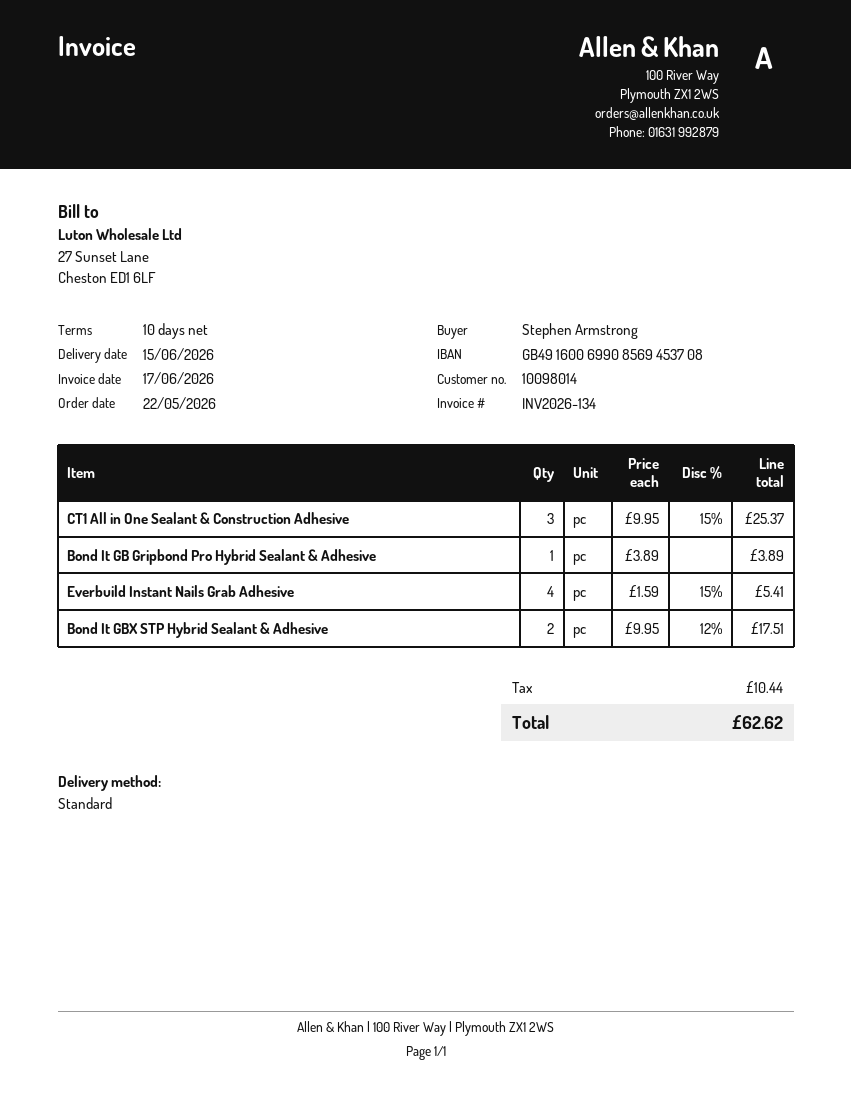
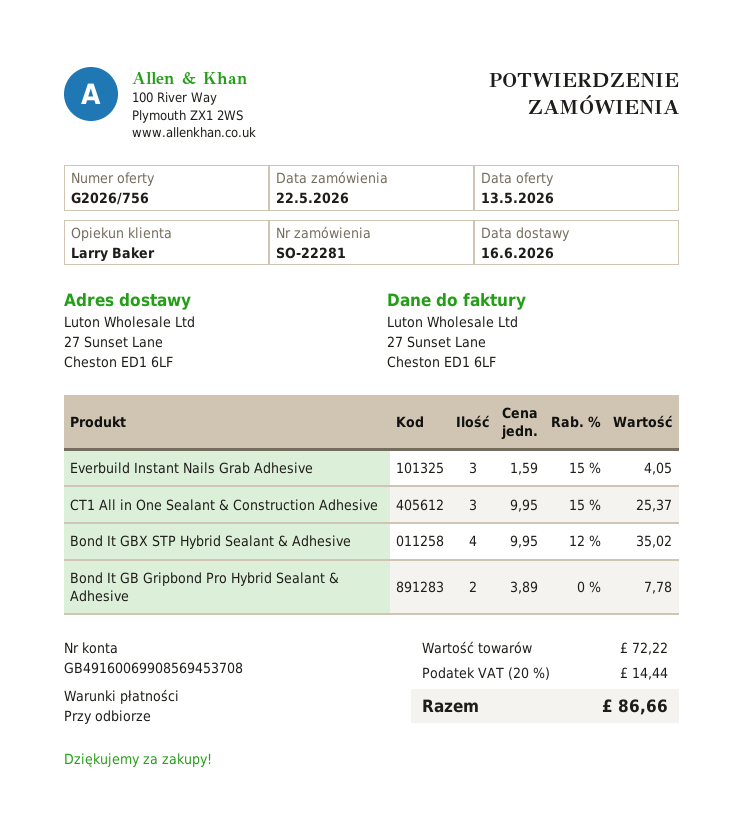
delivery date: 2026-06-15 -> 2026-06-16
payment terms: 10 days -> on receipt
Bond It GB Gripbond Pro Hybrid Sealant & Adhesive: 1 x 3.89 = 3.89 -> 2 x 3.89 = 7.78
Everbuild Instant Nails Grab Adhesive: 4 x 1.59 - 15% = 5.41 -> 3 x 1.59 - 15% = 4.05
Bond It GBX STP Hybrid Sealant & Adhesive: 2 x 9.95 - 12% = 17.51 -> 4 x 9.95 - 12% = 35.02
tax: 10.44 -> 14.44
total: 62.62 -> 86.66

